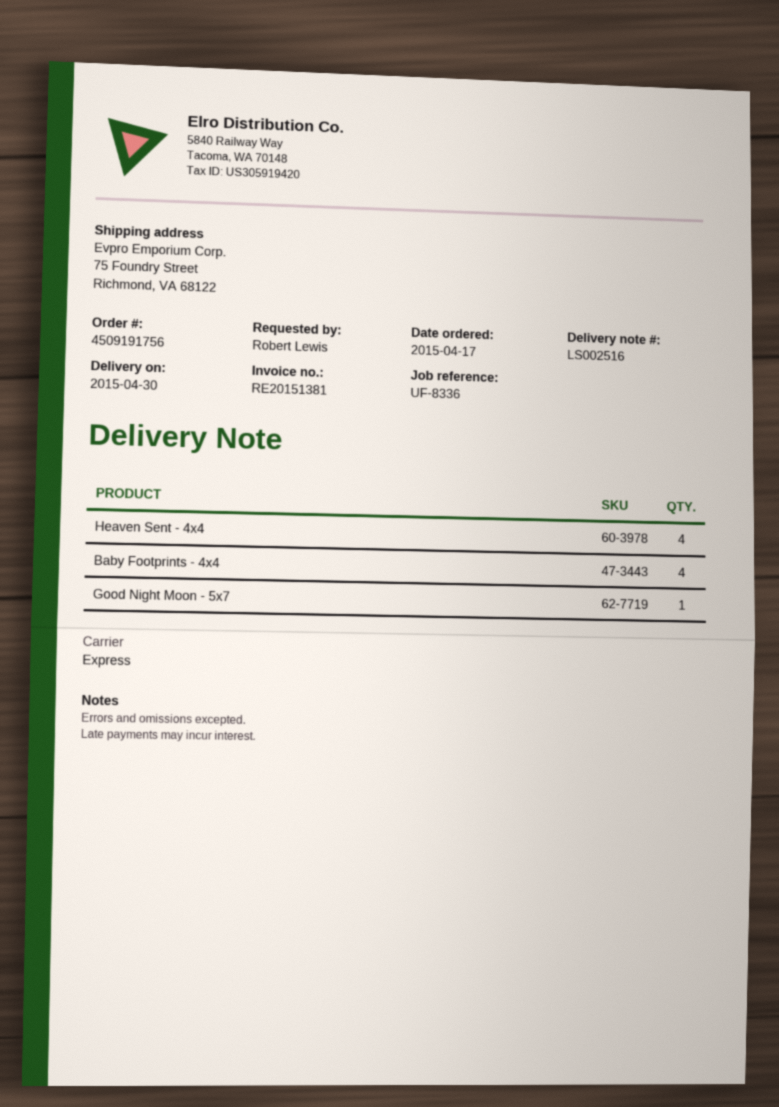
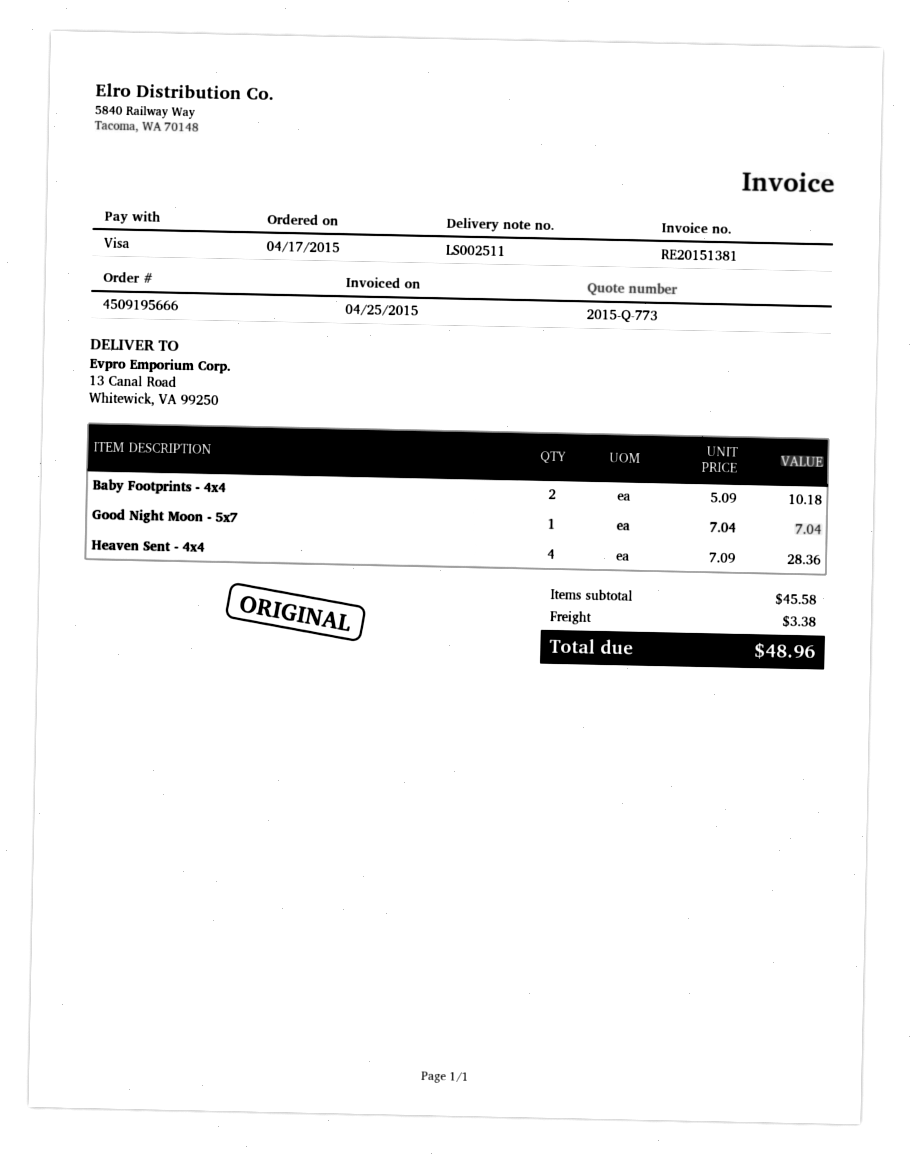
order number: 4509191756 -> 4509195666
delivery note number: LS002516 -> LS002511
ship to: 75 Foundry Street, Richmond, VA 68122 -> 13 Canal Road, Whitewick, VA 99250
Baby Footprints - 4x4: 4 -> 2

